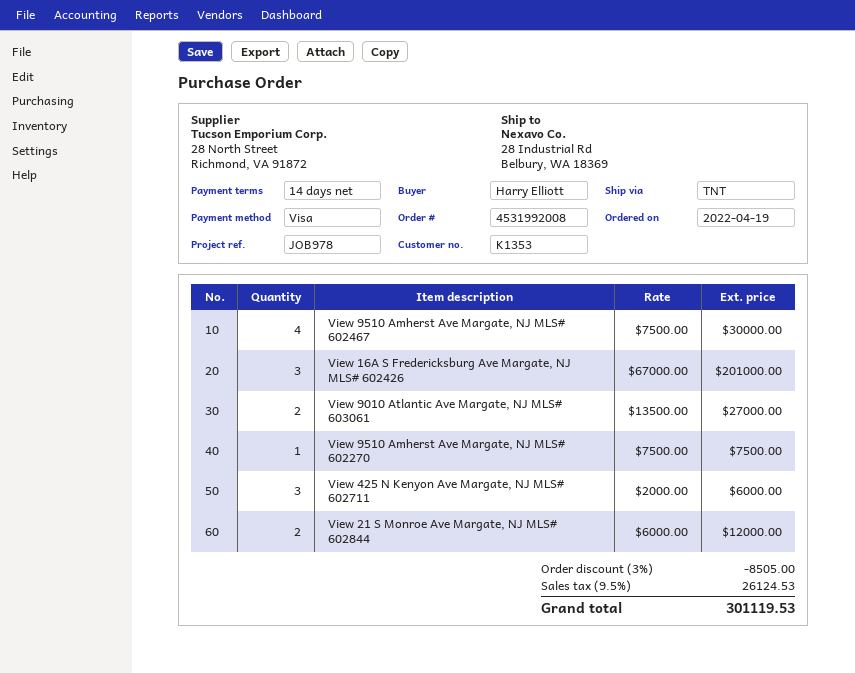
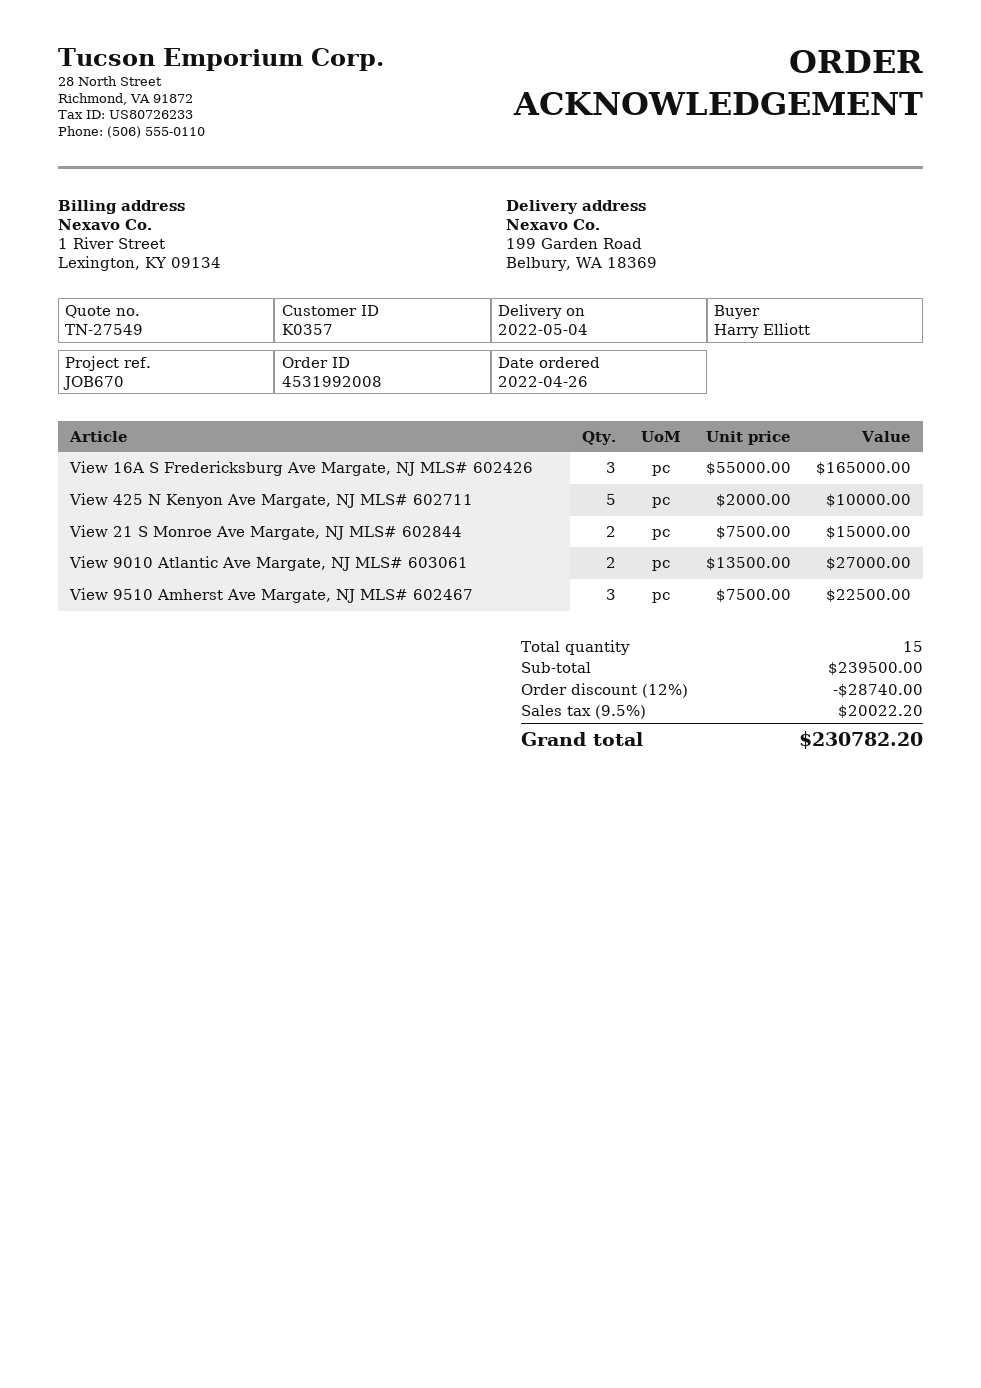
order date: 2022-04-19 -> 2022-04-26
customer number: K1353 -> K0357
reference: JOB978 -> JOB670
ship to: 28 Industrial Rd, Belbury, WA 18369 -> 199 Garden Road, Belbury, WA 18369
View 9510 Amherst Ave Margate, NJ MLS# 602467: 4 x 7500.00 = 30000.00 -> 3 x 7500.00 = 22500.00
View 16A S Fredericksburg Ave Margate, NJ MLS# 602426: 3 x 67000.00 = 201000.00 -> 3 x 55000.00 = 165000.00
View 9510 Amherst Ave Margate, NJ MLS# 602270: 1 x 7500.00 = 7500.00 -> none
View 425 N Kenyon Ave Margate, NJ MLS# 602711: 3 x 2000.00 = 6000.00 -> 5 x 2000.00 = 10000.00
View 21 S Monroe Ave Margate, NJ MLS# 602844: 2 x 6000.00 = 12000.00 -> 2 x 7500.00 = 15000.00
discount: 3% = 8505.00 -> 12% = 28740.00
tax: 9.5% = 26124.53 -> 9.5% = 20022.20
total: 301119.53 -> 230782.20

